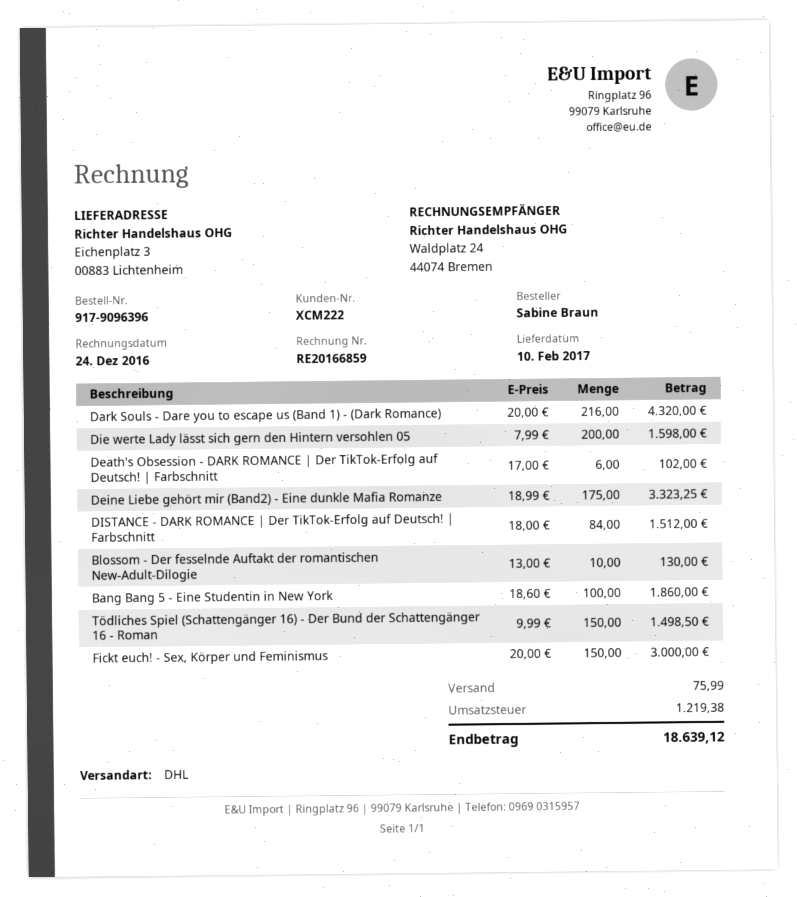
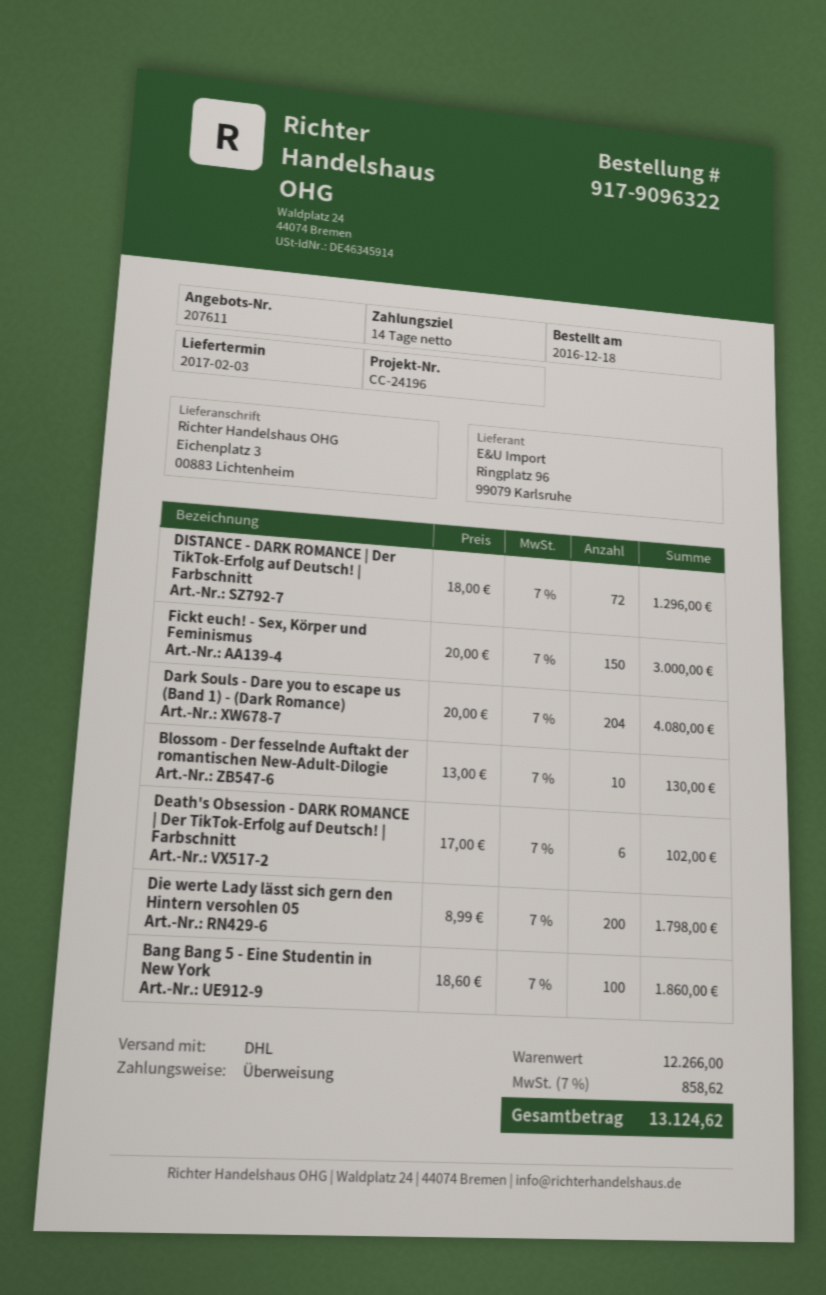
order number: 917-9096396 -> 917-9096322
delivery date: 2017-02-10 -> 2017-02-03
Dark Souls - Dare you to escape us (Band 1) - (Dark Romance): 216 x 20.00 = 4320.00 -> 204 x 20.00 = 4080.00
Die werte Lady lässt sich gern den Hintern versohlen 05: 200 x 7.99 = 1598.00 -> 200 x 8.99 = 1798.00
Deine Liebe gehört mir (Band2) - Eine dunkle Mafia Romanze: 175 x 18.99 = 3323.25 -> none
DISTANCE - DARK ROMANCE | Der TikTok-Erfolg auf Deutsch! | Farbschnitt: 84 x 18.00 = 1512.00 -> 72 x 18.00 = 1296.00
Tödliches Spiel (Schattengänger 16) - Der Bund der Schattengänger 16 - Roman: 150 x 9.99 = 1498.50 -> none
shipping: 75.99 -> none
tax: 1219.38 -> 858.62
total: 18639.12 -> 13124.62

